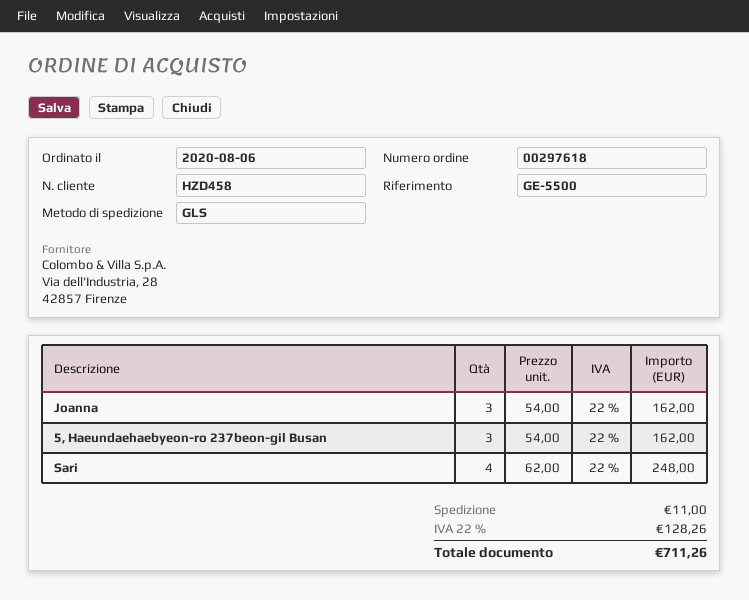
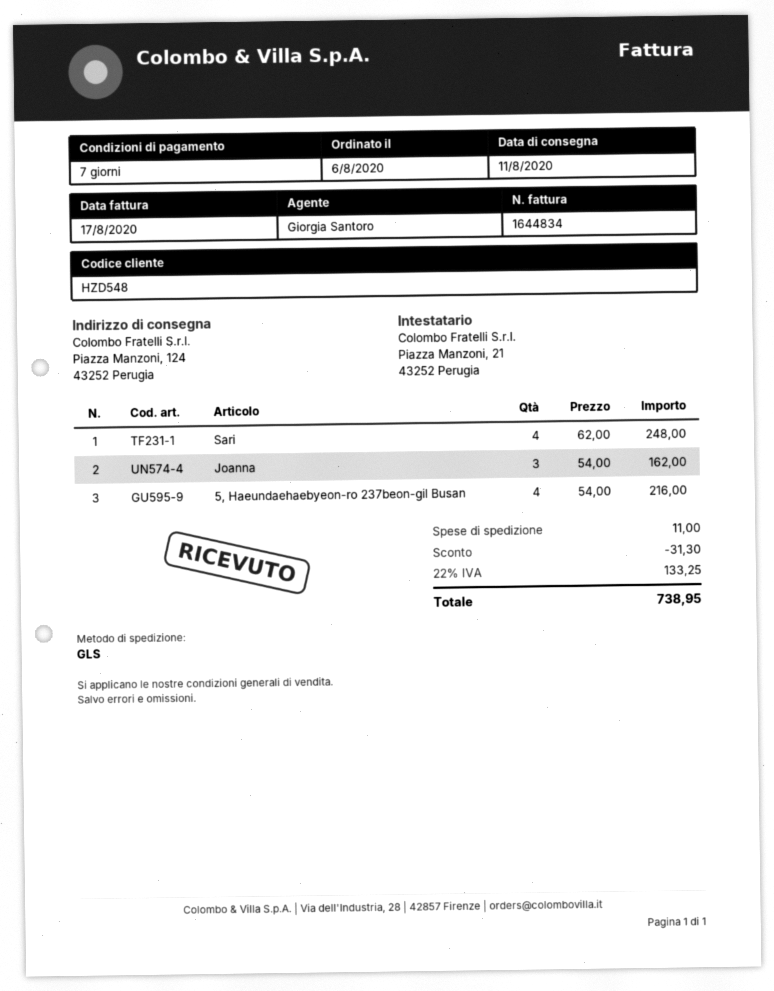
customer number: HZD458 -> HZD548
5, Haeundaehaebyeon-ro 237beon-gil Busan: 3 x 54.00 = 162.00 -> 4 x 54.00 = 216.00
discount: none -> 31.30
tax: 22% = 128.26 -> 22% = 133.25
total: 711.26 -> 738.95

